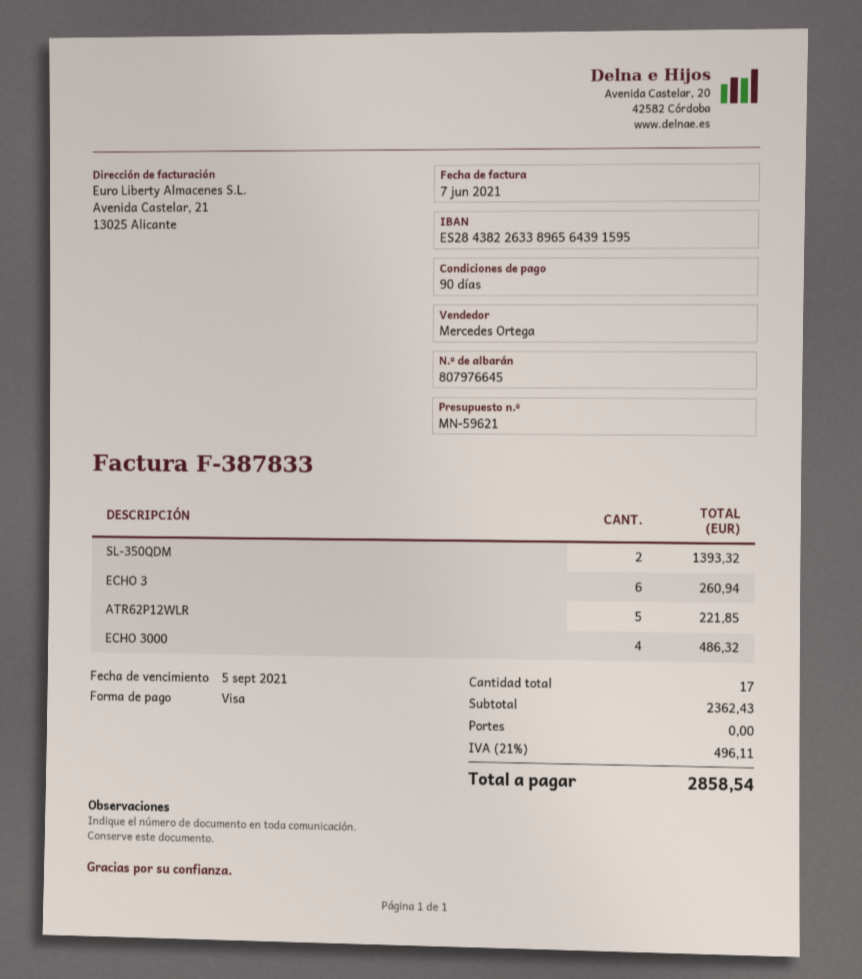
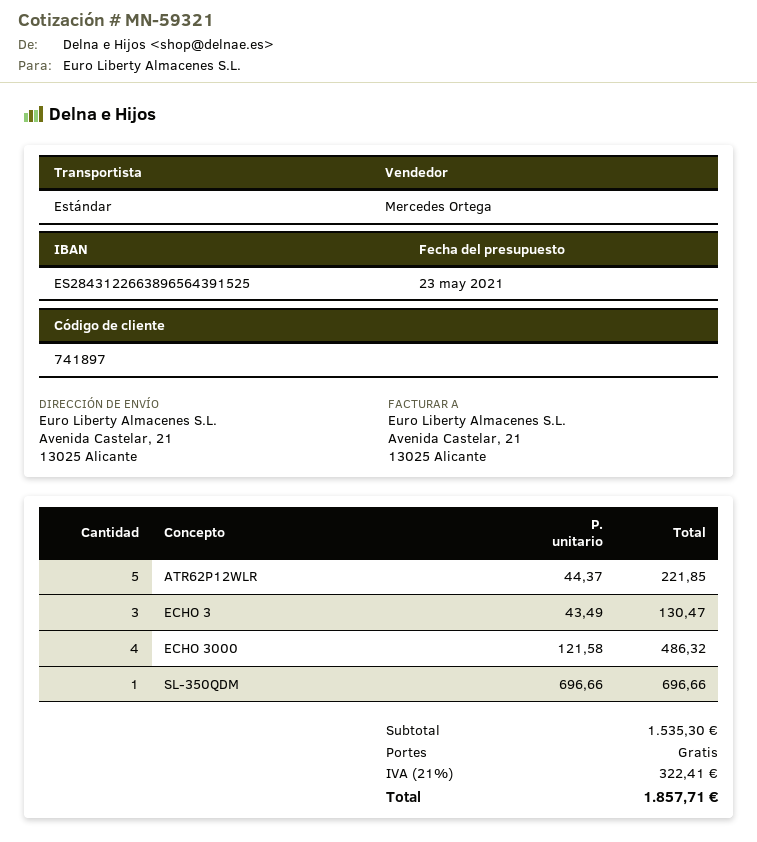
quote number: MN-59621 -> MN-59321
bank account: ES2843822633896564391595 -> ES2843122663896564391525
SL-350QDM: 2 for 1393.32 -> 1 for 696.66
ECHO 3: 6 for 260.94 -> 3 for 130.47
subtotal: 2362.43 -> 1535.30
tax: 21% = 496.11 -> 21% = 322.41
total: 2858.54 -> 1857.71

